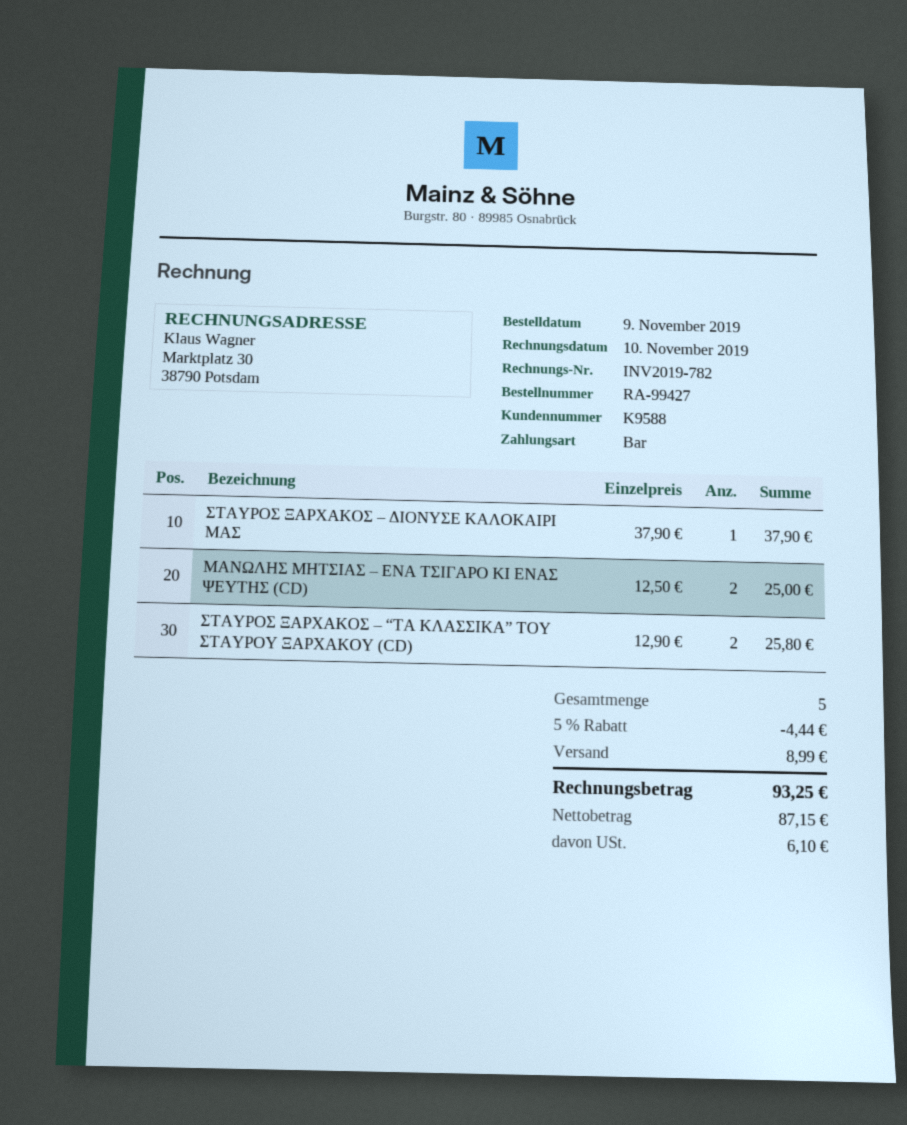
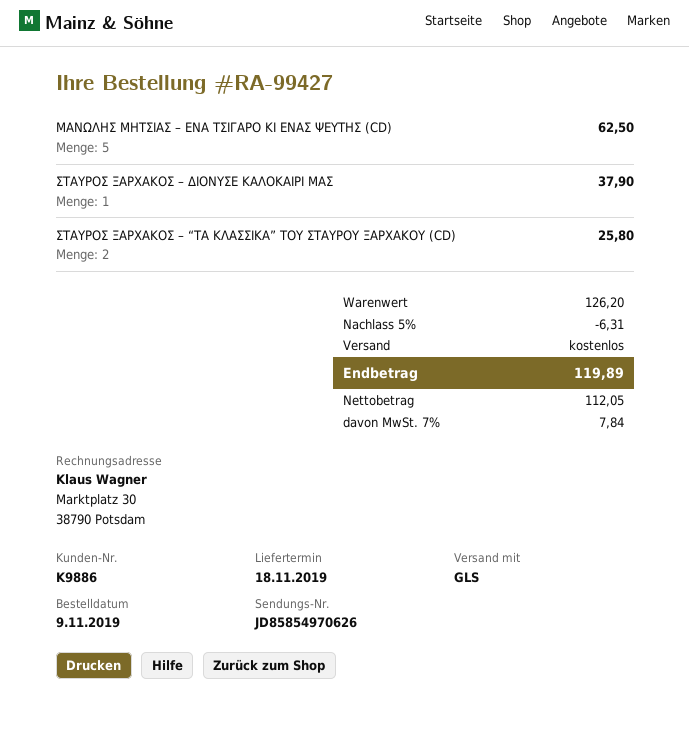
customer number: K9588 -> K9886
ΜΑΝΩΛΗΣ ΜΗΤΣΙΑΣ – ΕΝΑ ΤΣΙΓΑΡΟ ΚΙ ΕΝΑΣ ΨΕΥΤΗΣ (CD): 2 for 25.00 -> 5 for 62.50
discount: 5% = 4.44 -> 5% = 6.31
shipping: 8.99 -> 0.00
net: 87.15 -> 112.05
tax: 6.10 -> 7.84
total: 93.25 -> 119.89

